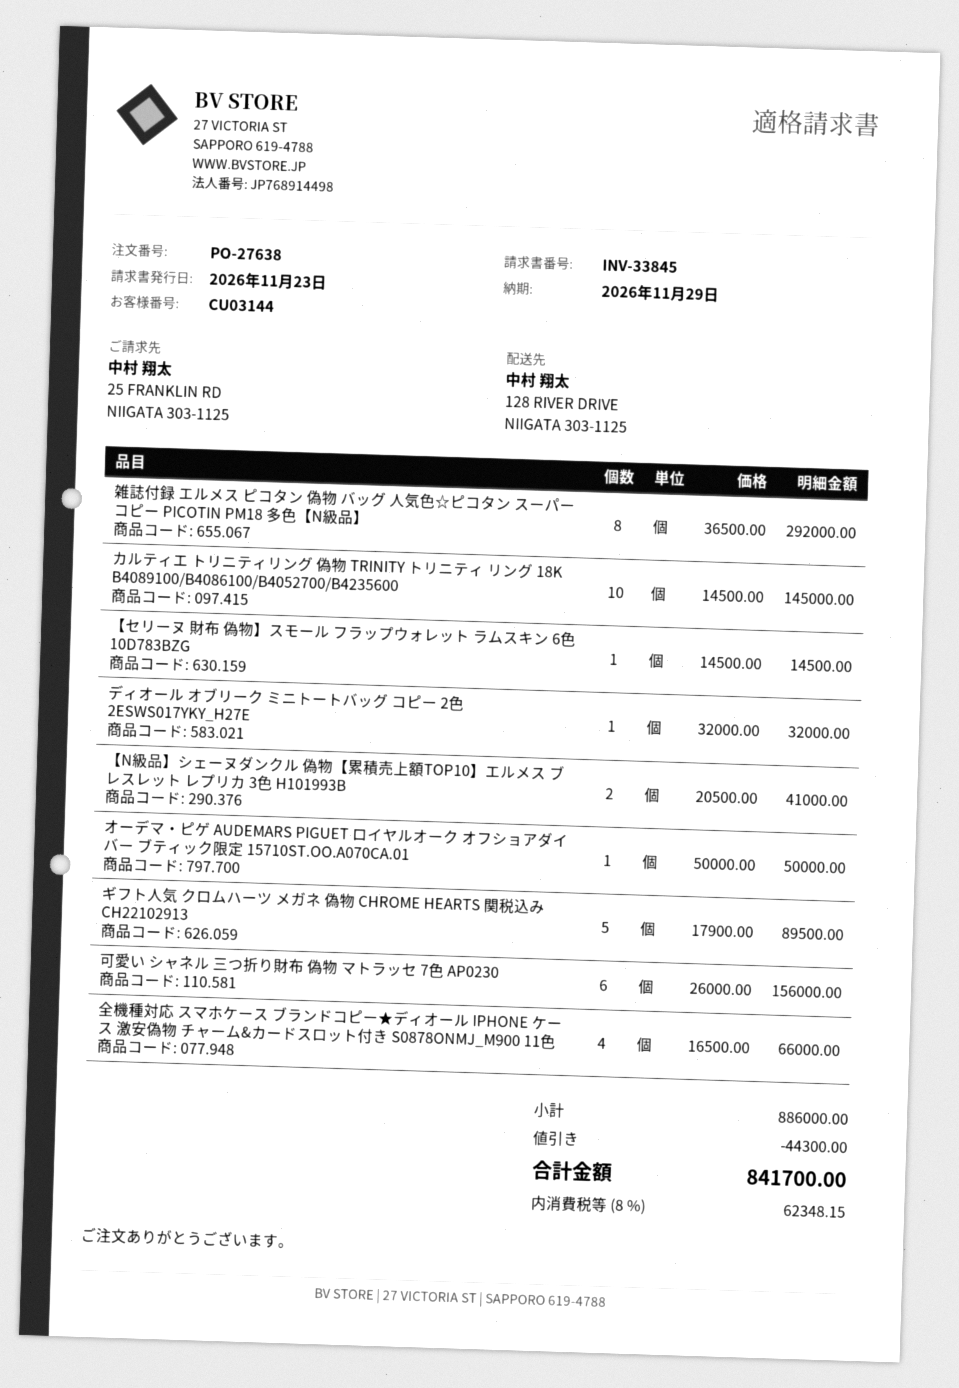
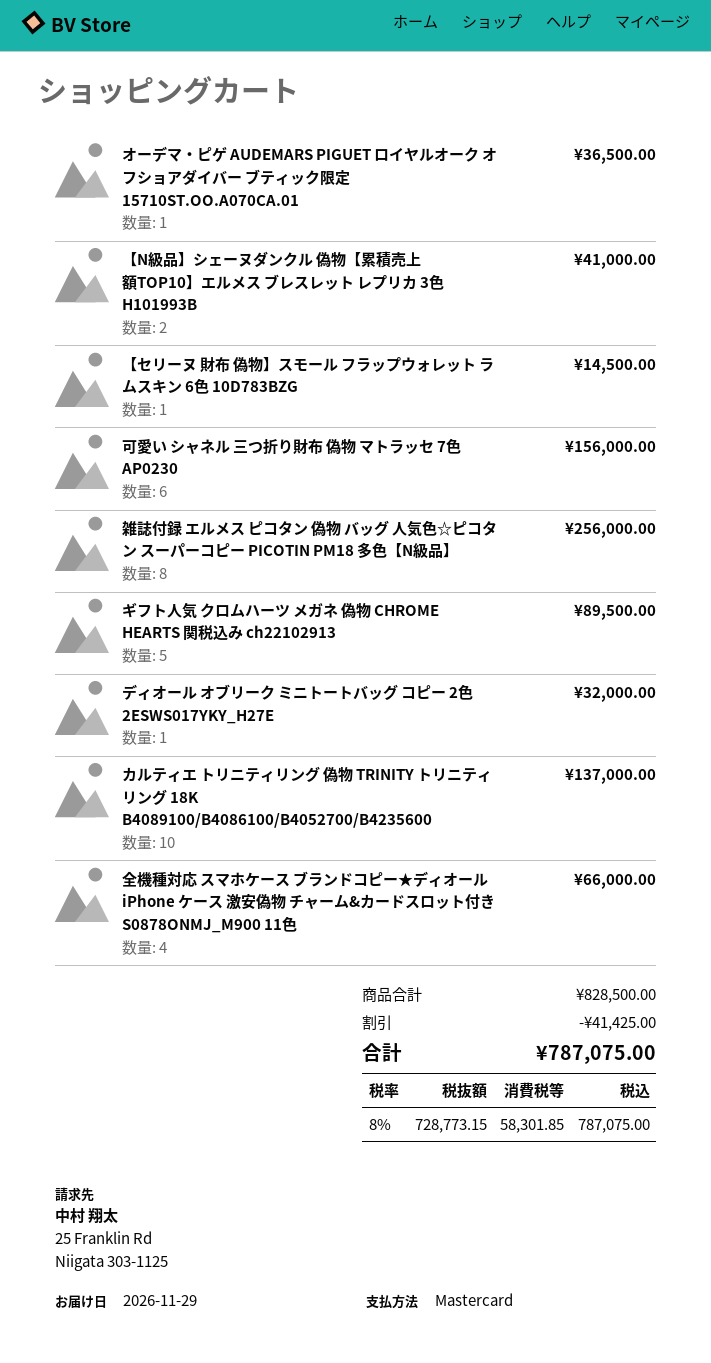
雑誌付録 エルメス ピコタン 偽物 バッグ 人気色☆ピコタン スーパーコピー PICOTIN PM18 多色【N級品】: 8 for 292000.00 -> 8 for 256000.00
カルティエ トリニティリング 偽物 TRINITY トリニティ リング 18K B4089100/B4086100/B4052700/B4235600: 10 for 145000.00 -> 10 for 137000.00
オーデマ・ピゲ AUDEMARS PIGUET ロイヤルオーク オフショアダイバー ブティック限定 15710ST.OO.A070CA.01: 1 for 50000.00 -> 1 for 36500.00
subtotal: 886000.00 -> 828500.00
discount: 44300.00 -> 41425.00
tax: 8% = 62348.15 -> 8% = 58301.85
total: 841700.00 -> 787075.00

